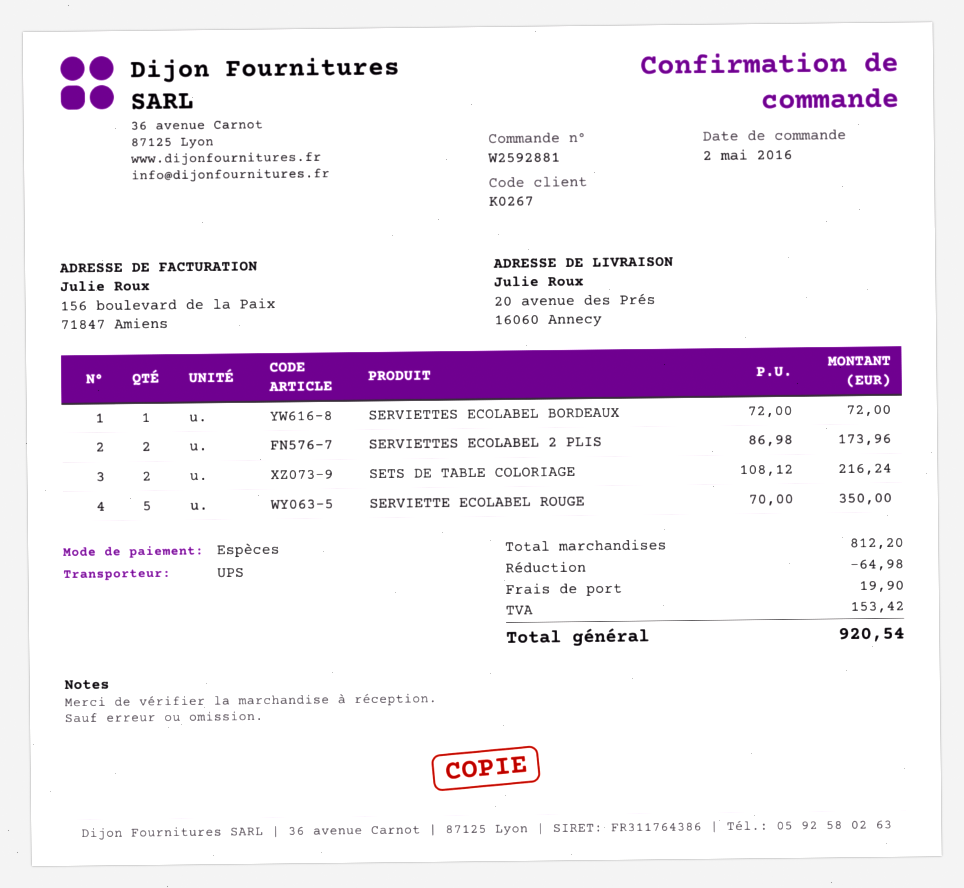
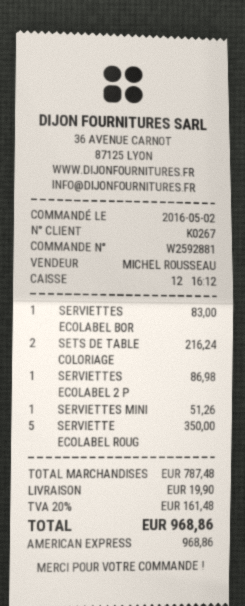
payment method: cash -> American Express
SERVIETTES ECOLABEL BORDEAUX: 1 for 72.00 -> 1 for 83.00
SERVIETTES ECOLABEL 2 PLIS: 2 for 173.96 -> 1 for 86.98
SERVIETTES MINI: none -> 1 for 51.26
subtotal: 812.20 -> 787.48
discount: 64.98 -> none
tax: 153.42 -> 161.48
total: 920.54 -> 968.86

